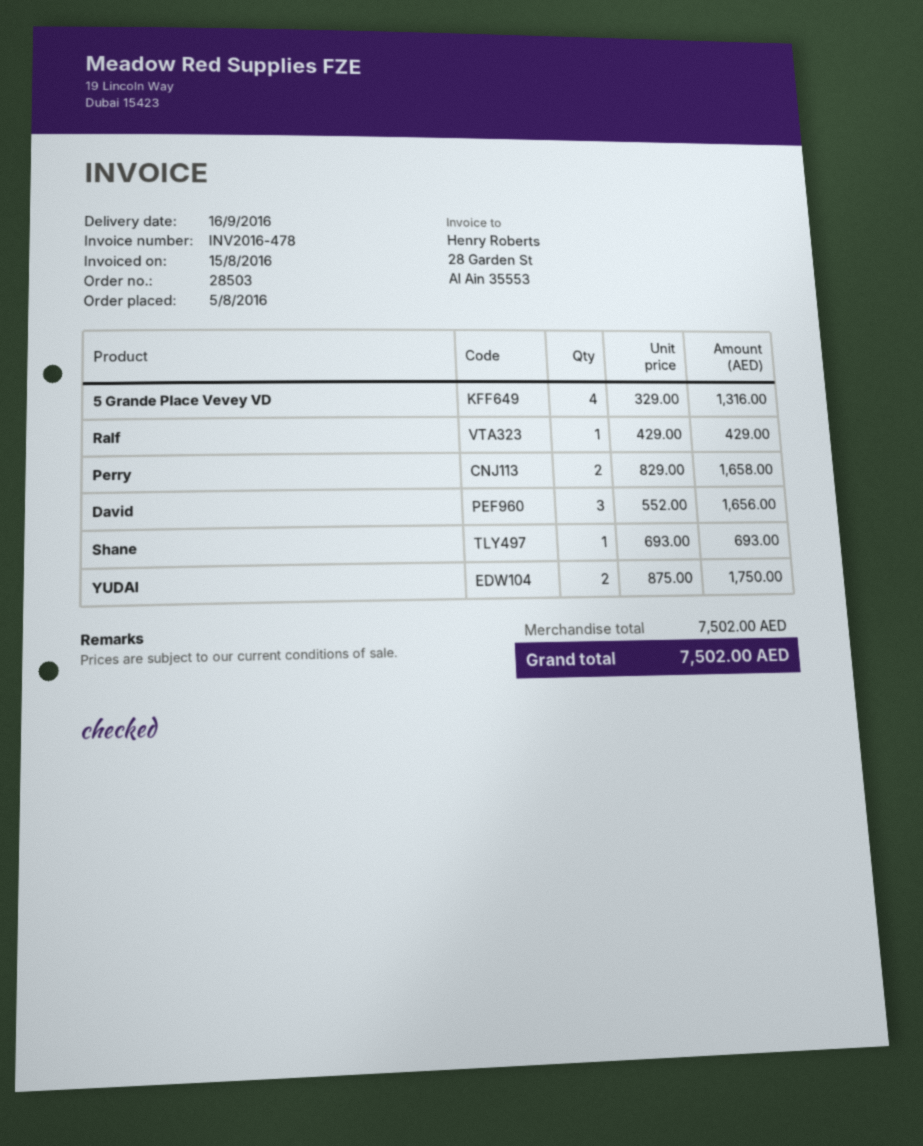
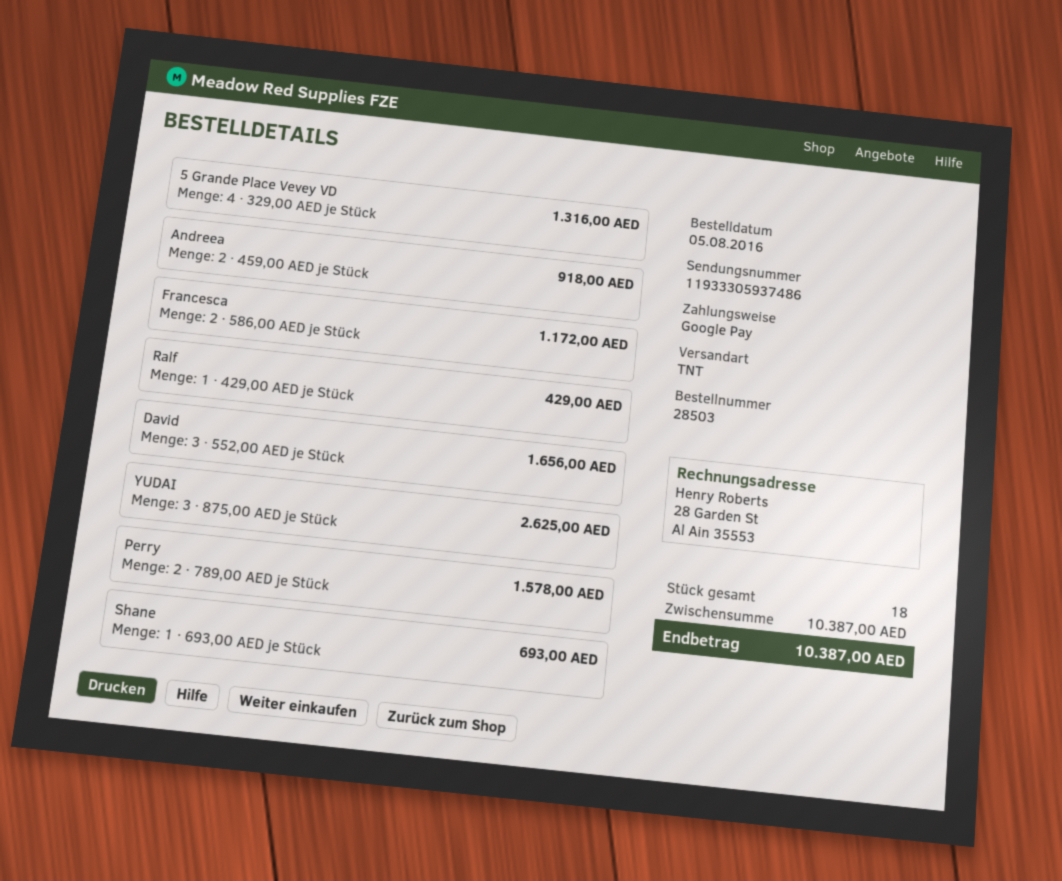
Perry: 2 x 829.00 = 1658.00 -> 2 x 789.00 = 1578.00
YUDAI: 2 x 875.00 = 1750.00 -> 3 x 875.00 = 2625.00
Andreea: none -> 2 x 459.00 = 918.00
Francesca: none -> 2 x 586.00 = 1172.00
subtotal: 7502.00 -> 10387.00
total: 7502.00 -> 10387.00

